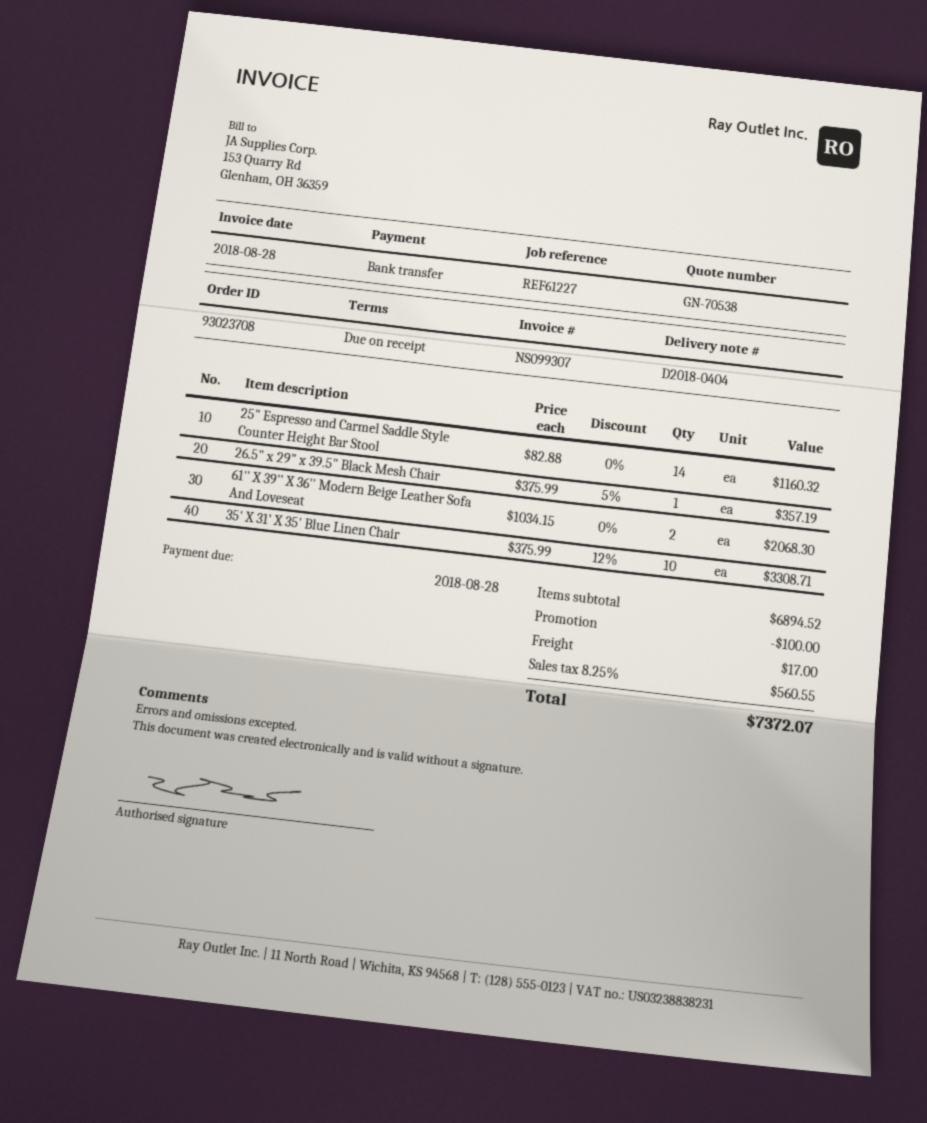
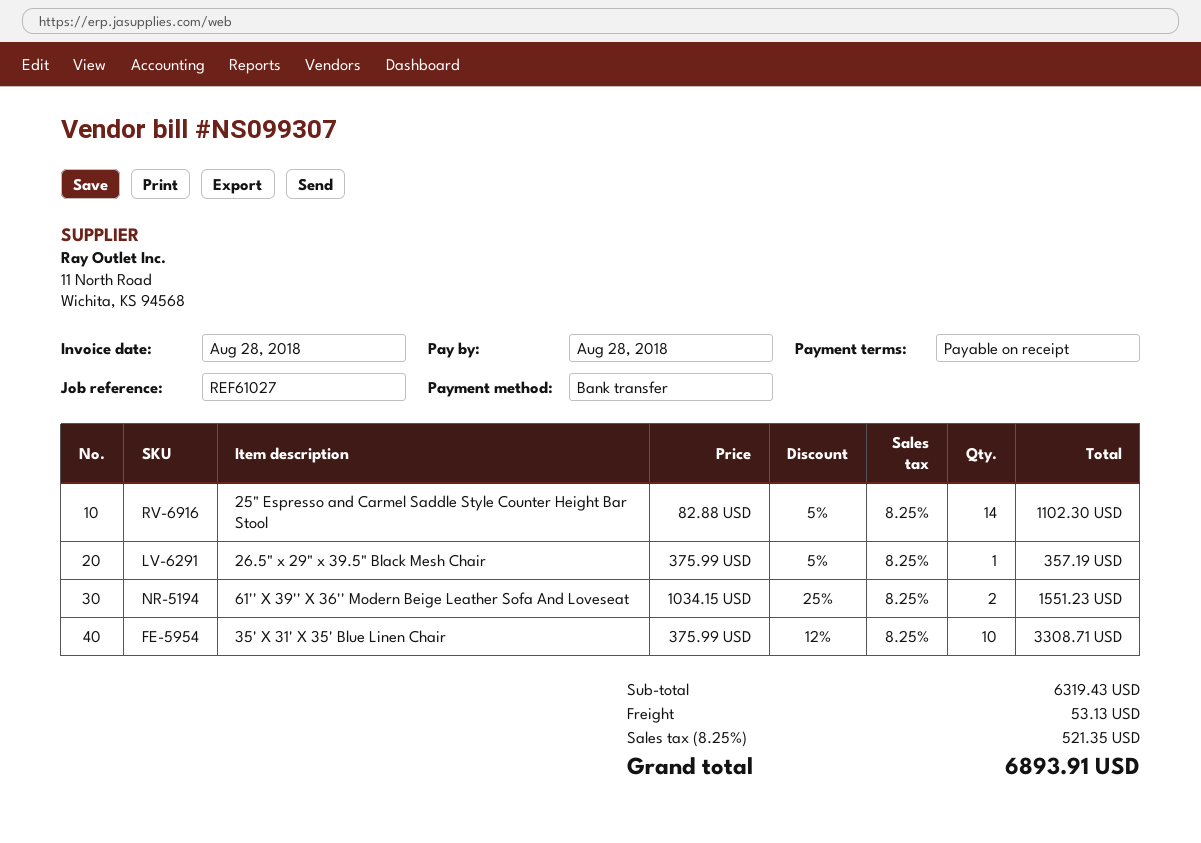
reference: REF61227 -> REF61027
25" Espresso and Carmel Saddle Style Counter Height Bar Stool: 14 x 82.88 = 1160.32 -> 14 x 82.88 - 5% = 1102.30
61'' X 39'' X 36'' Modern Beige Leather Sofa And Loveseat: 2 x 1034.15 = 2068.30 -> 2 x 1034.15 - 25% = 1551.23
subtotal: 6894.52 -> 6319.43
discount: 100.00 -> none
shipping: 17.00 -> 53.13
tax: 8.25% = 560.55 -> 8.25% = 521.35
total: 7372.07 -> 6893.91

